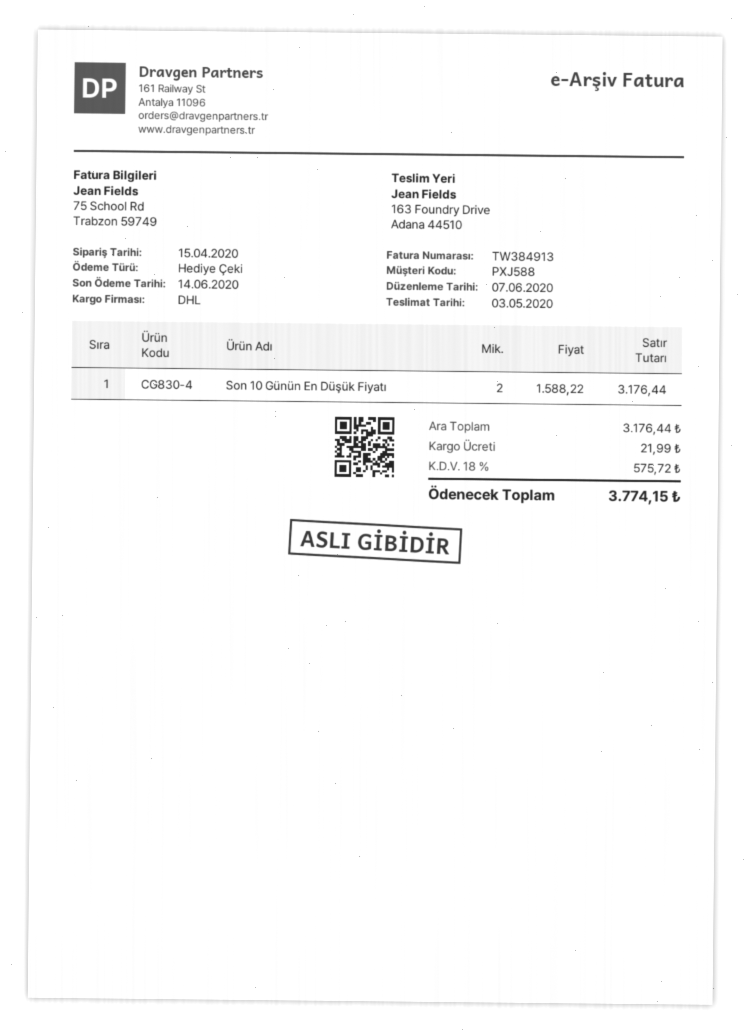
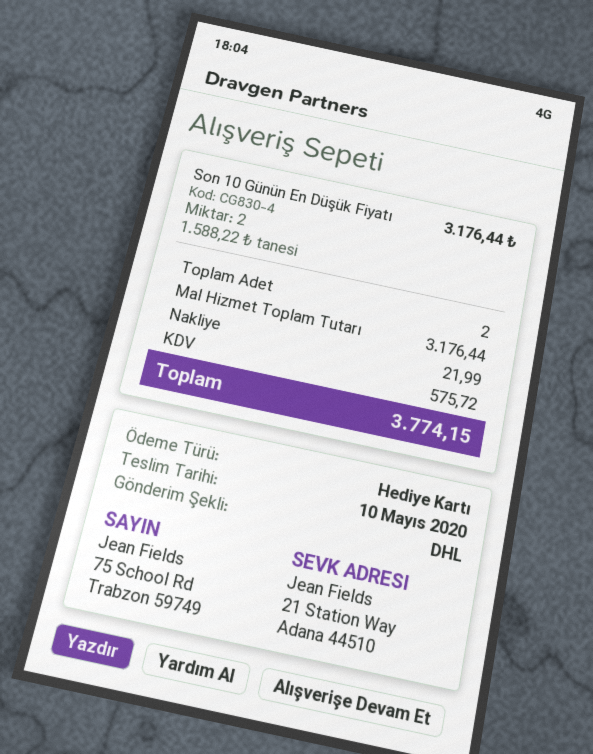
delivery date: 2020-05-03 -> 2020-05-10
ship to: 163 Foundry Drive, Adana 44510 -> 21 Station Way, Adana 44510

